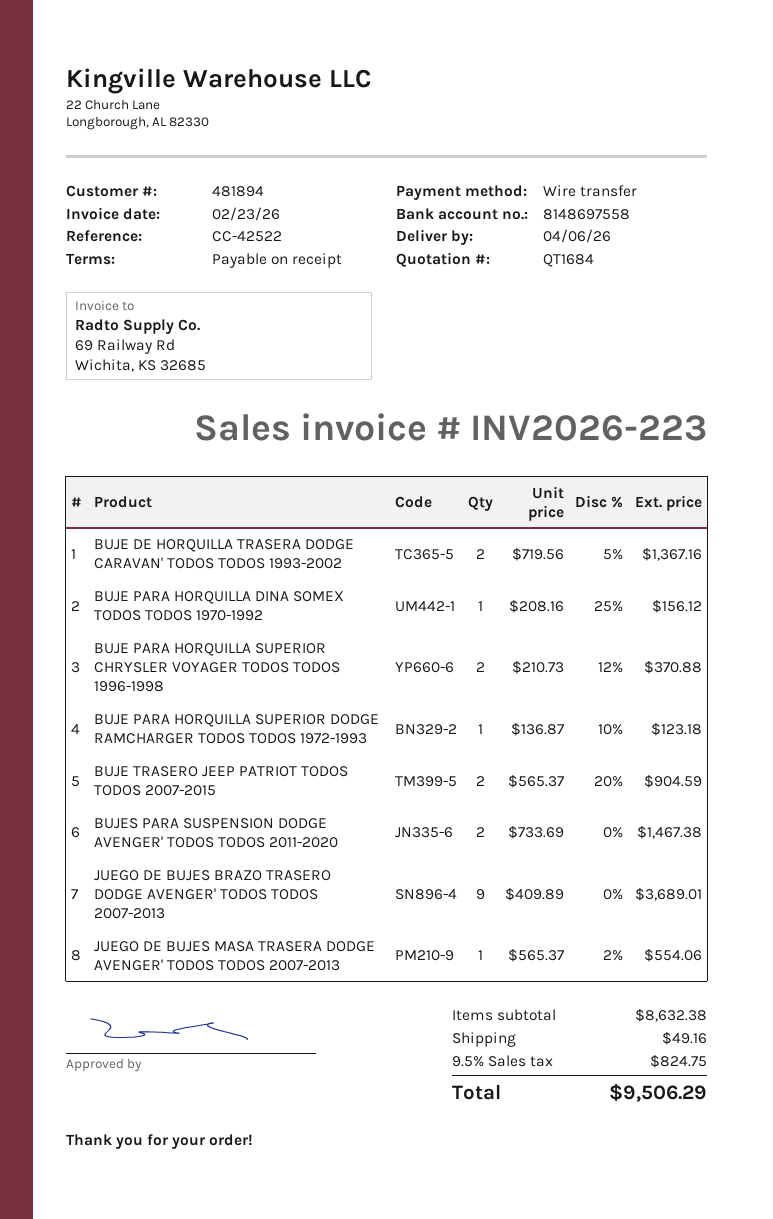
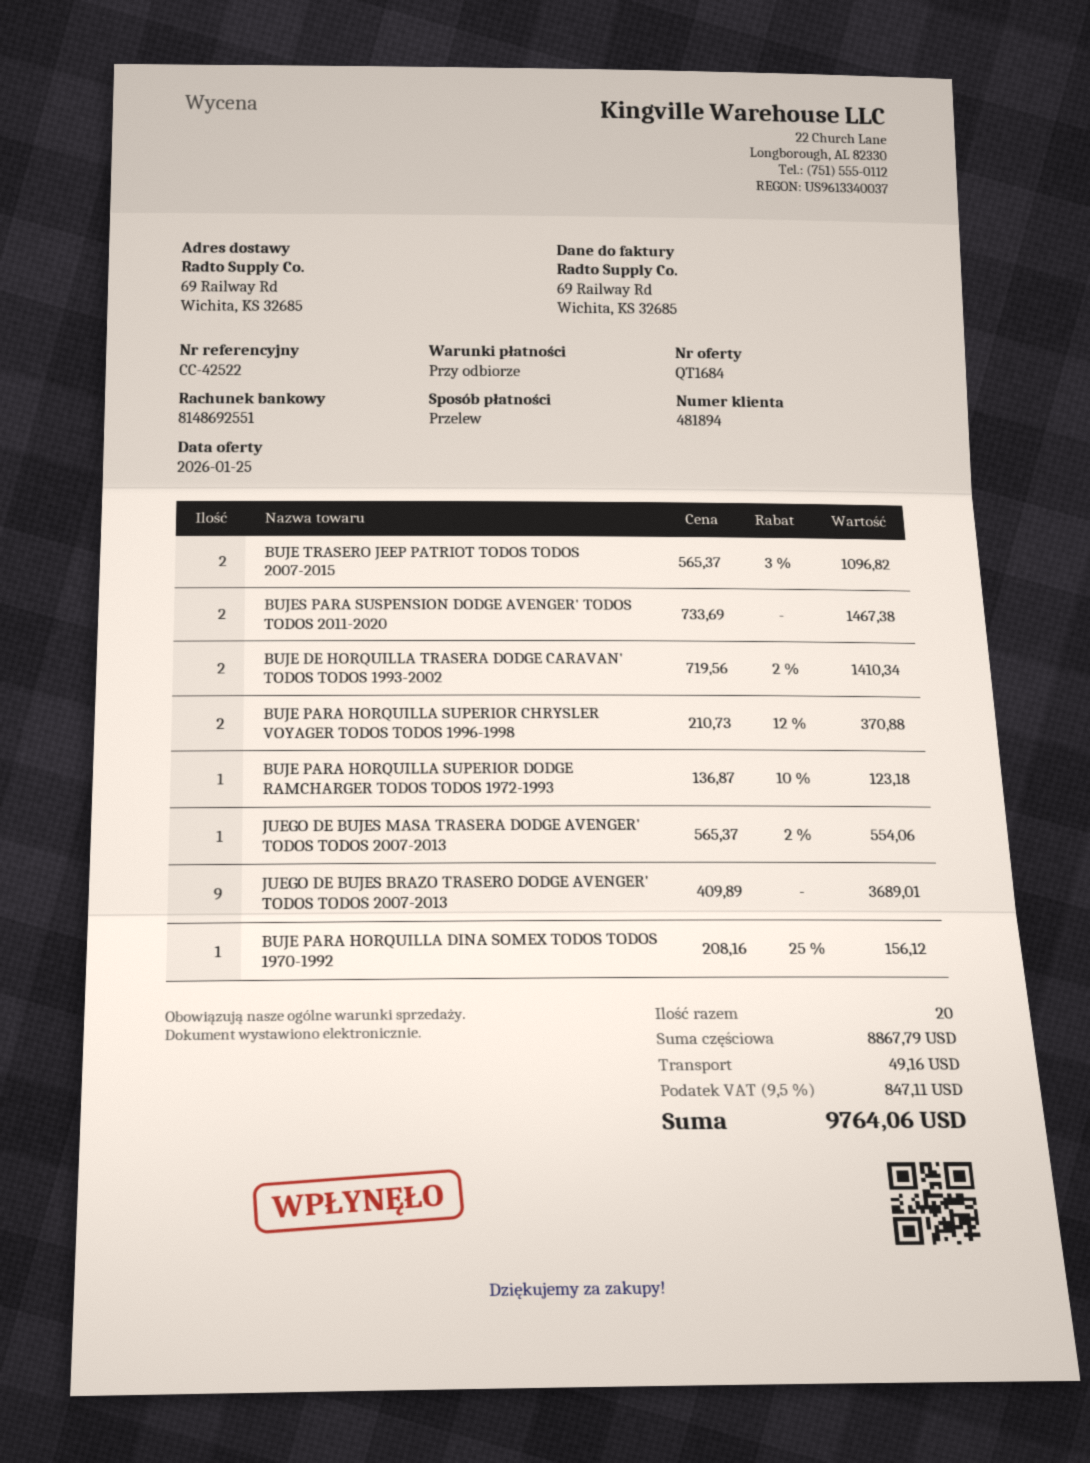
bank account: 8148697558 -> 8148692551
BUJE DE HORQUILLA TRASERA DODGE CARAVAN' TODOS TODOS 1993-2002: 2 x 719.56 - 5% = 1367.16 -> 2 x 719.56 - 2% = 1410.34
BUJE TRASERO JEEP PATRIOT TODOS TODOS 2007-2015: 2 x 565.37 - 20% = 904.59 -> 2 x 565.37 - 3% = 1096.82
subtotal: 8632.38 -> 8867.79
tax: 9.5% = 824.75 -> 9.5% = 847.11
total: 9506.29 -> 9764.06

